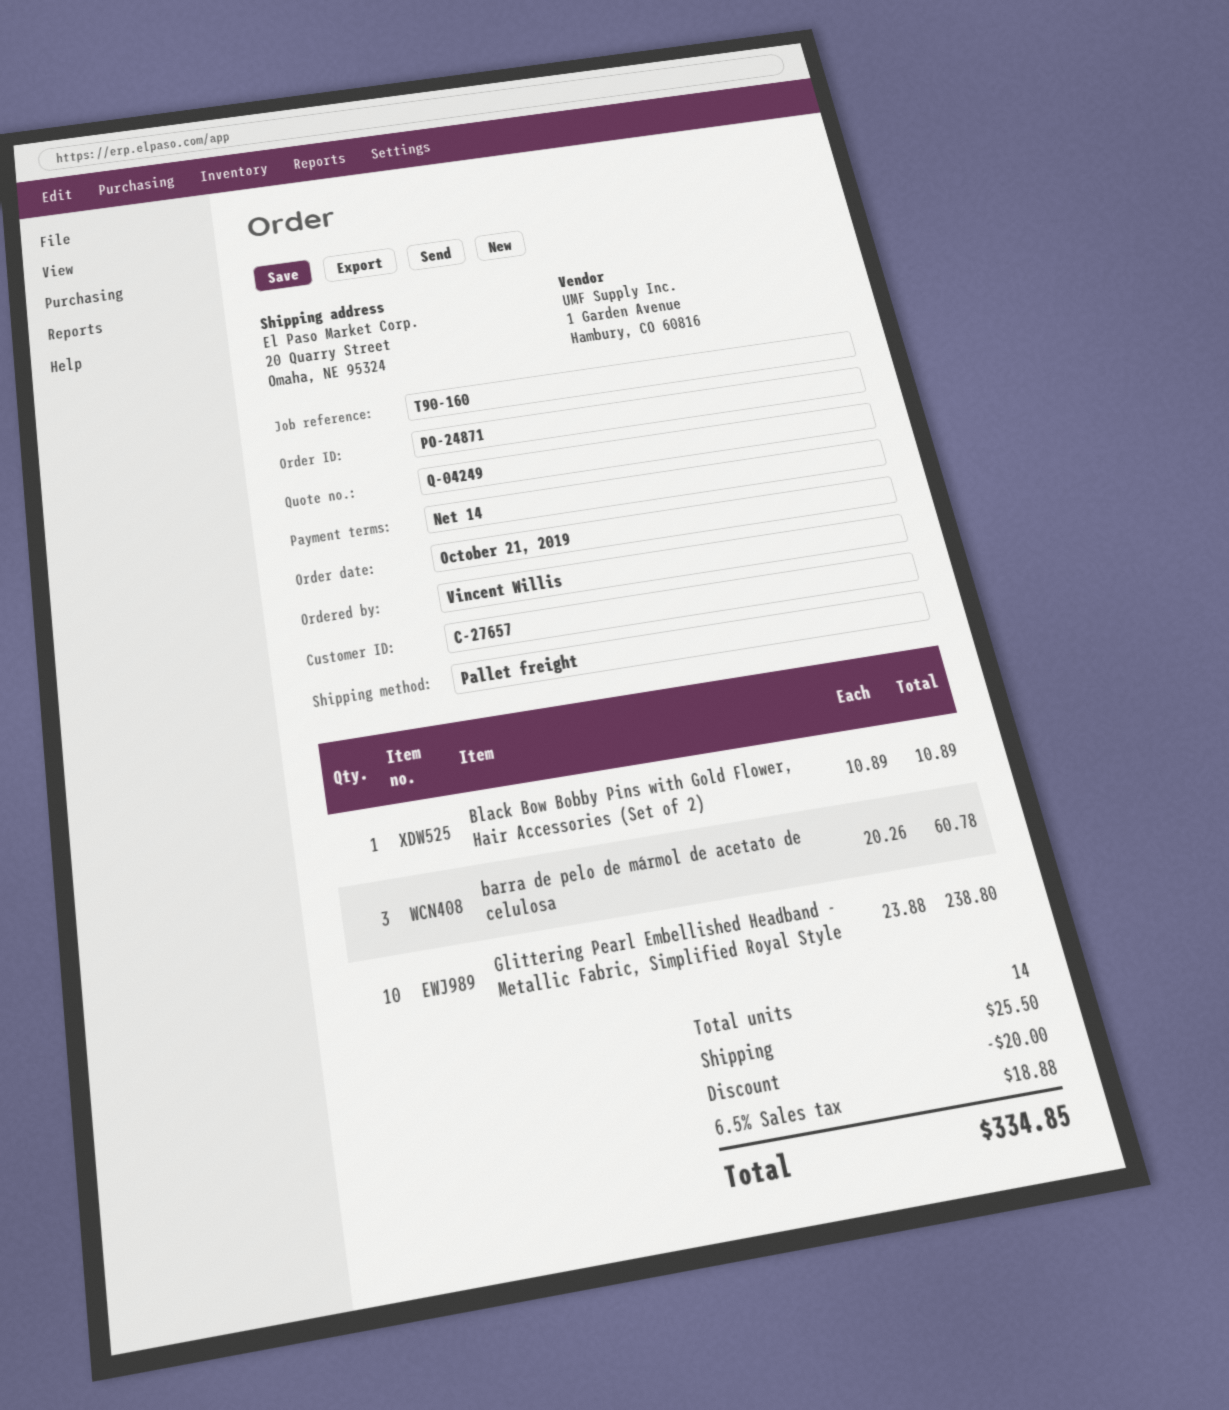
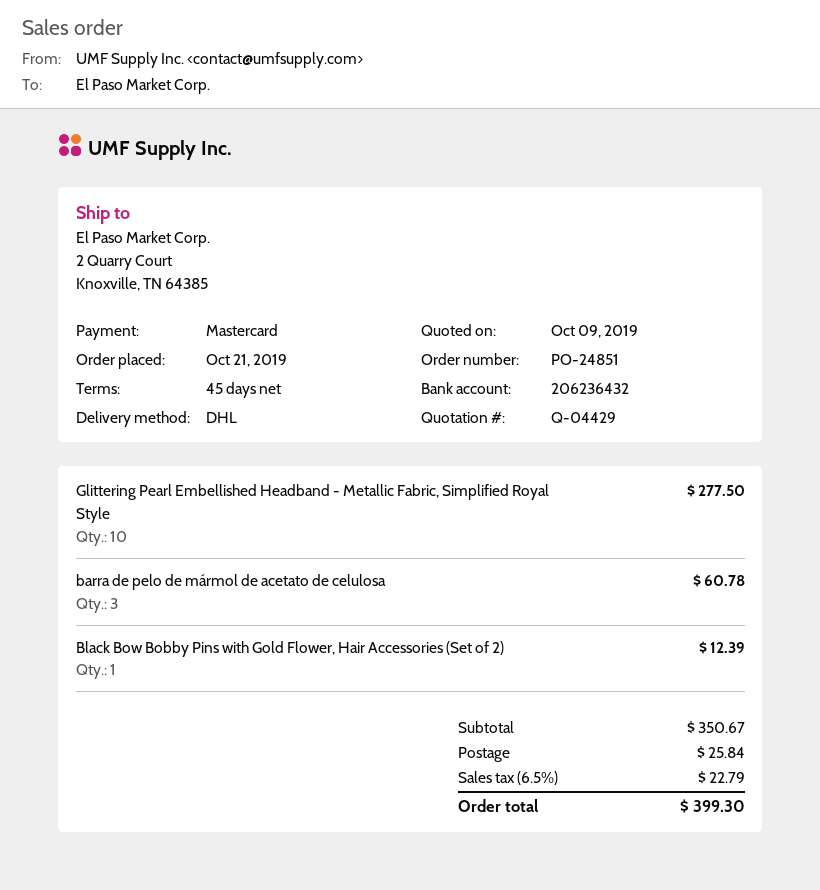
quote number: Q-04249 -> Q-04429
order number: PO-24871 -> PO-24851
payment terms: 14 days -> 45 days
shipping method: pallet freight -> DHL
ship to: 20 Quarry Street, Omaha, NE 95324 -> 2 Quarry Court, Knoxville, TN 64385
Black Bow Bobby Pins with Gold Flower, Hair Accessories (Set of 2): 1 for 10.89 -> 1 for 12.39
Glittering Pearl Embellished Headband - Metallic Fabric, Simplified Royal Style: 10 for 238.80 -> 10 for 277.50
discount: 20.00 -> none
shipping: 25.50 -> 25.84
tax: 6.5% = 18.88 -> 6.5% = 22.79
total: 334.85 -> 399.30

